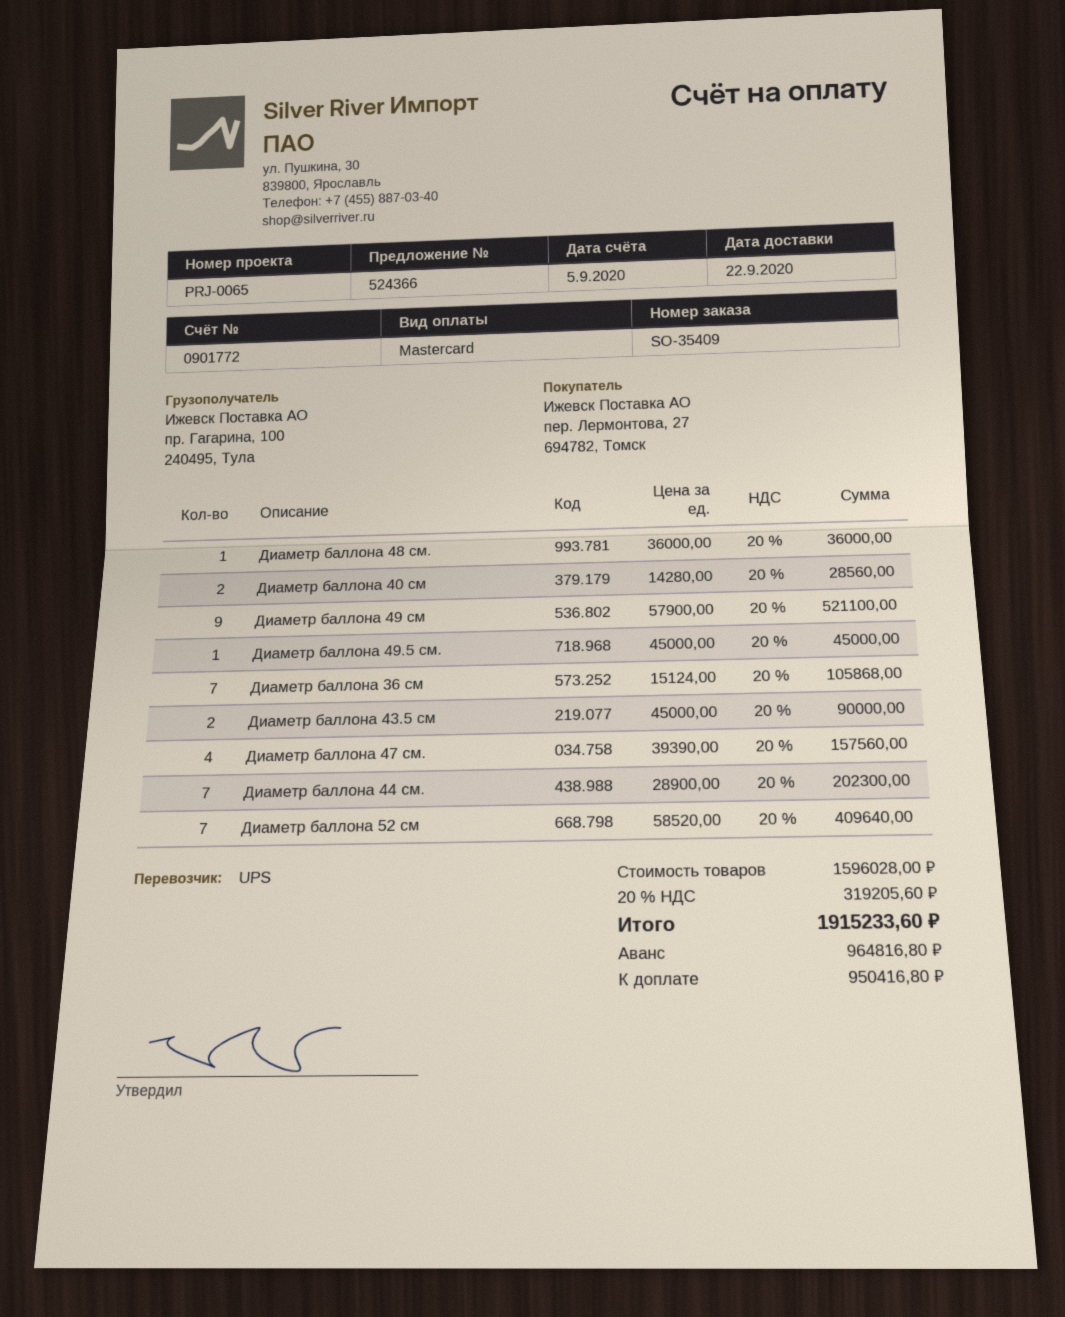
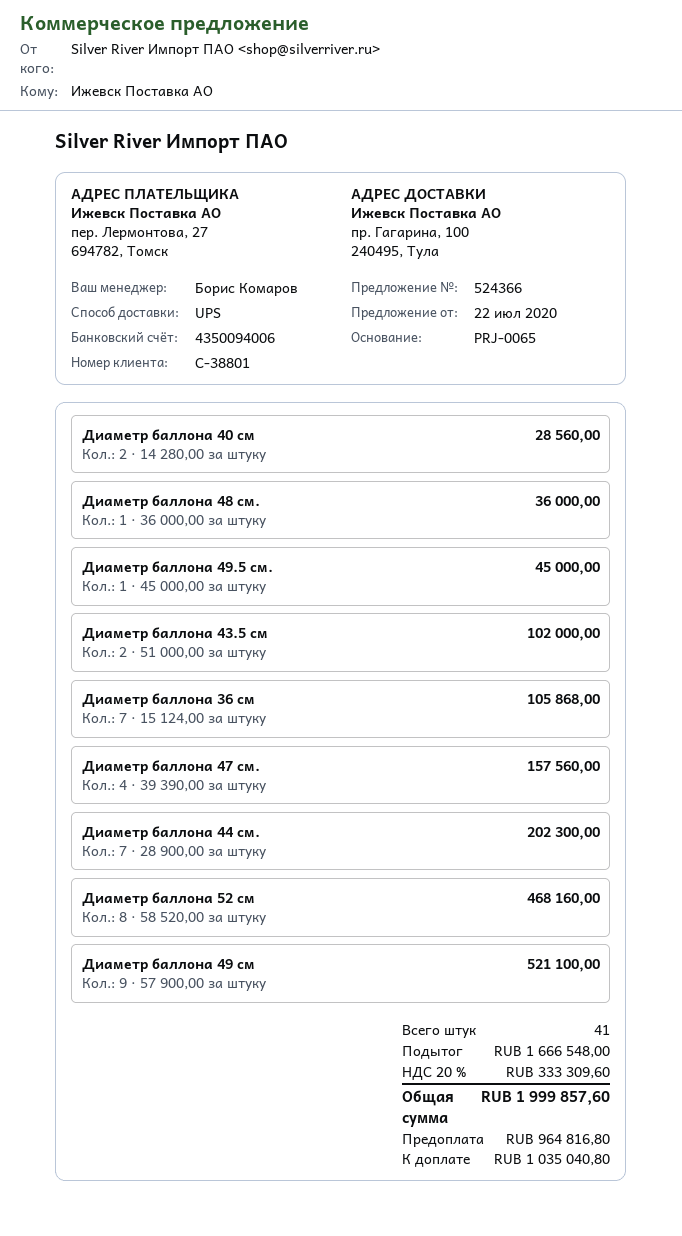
Диаметр баллона 43.5 см: 2 x 45000.00 = 90000.00 -> 2 x 51000.00 = 102000.00
Диаметр баллона 52 см: 7 x 58520.00 = 409640.00 -> 8 x 58520.00 = 468160.00
subtotal: 1596028.00 -> 1666548.00
tax: 20% = 319205.60 -> 20% = 333309.60
total: 1915233.60 -> 1999857.60
balance: 950416.80 -> 1035040.80

